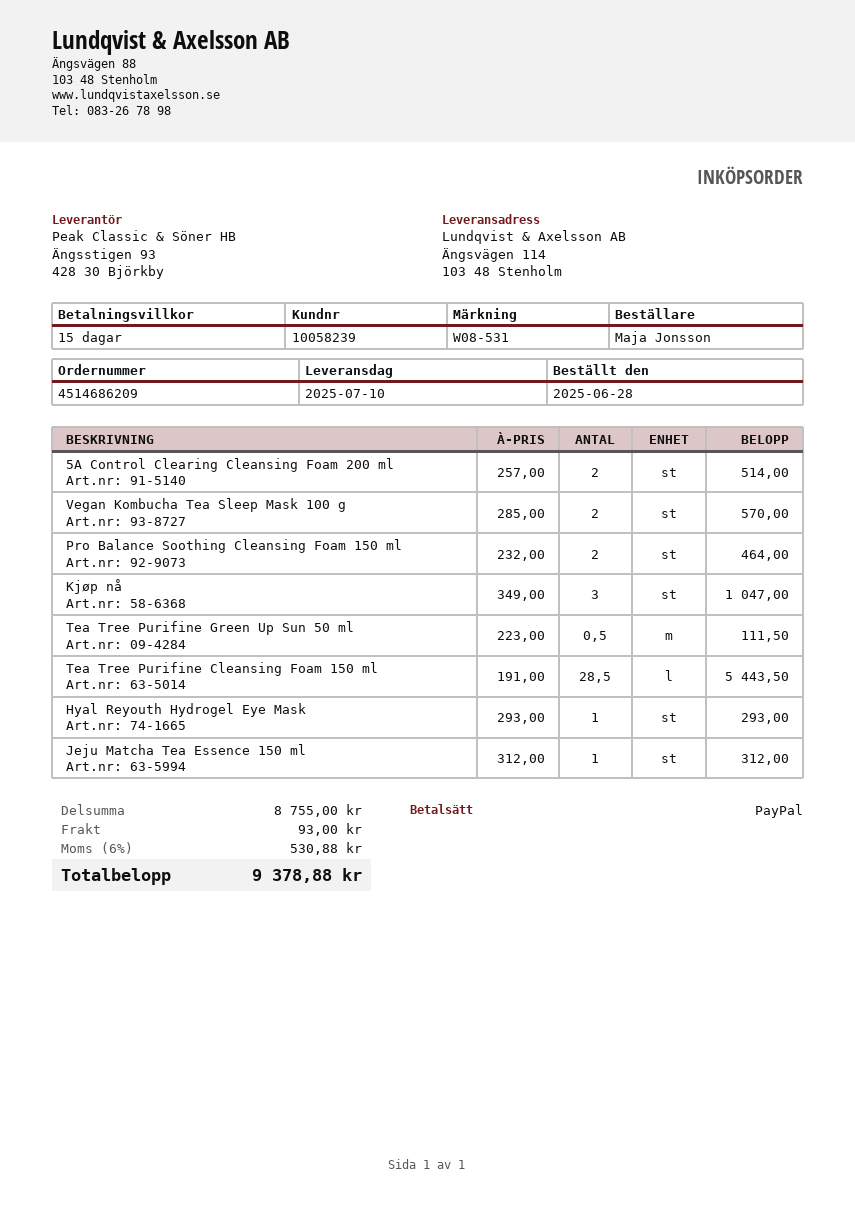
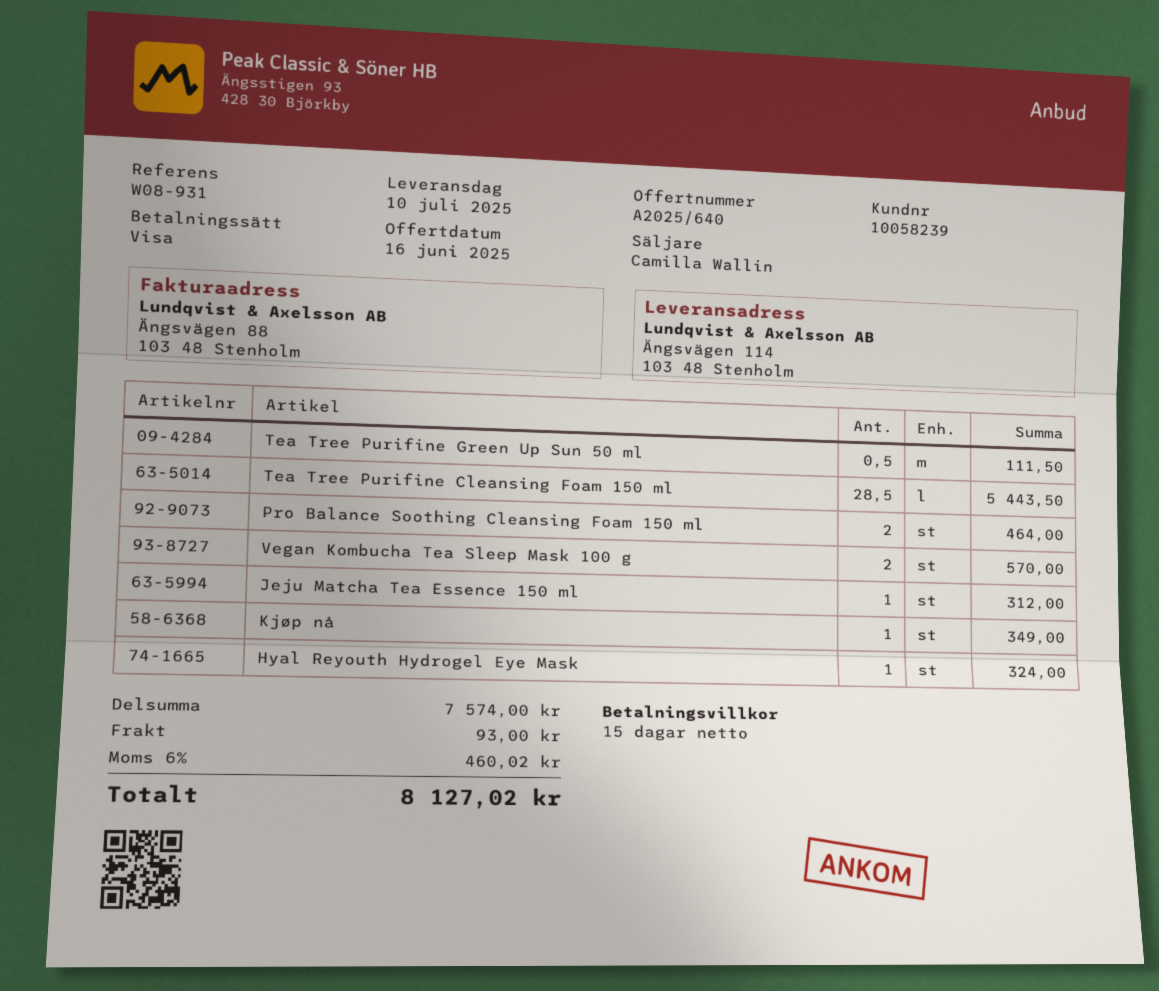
reference: W08-531 -> W08-931
payment method: PayPal -> Visa
5A Control Clearing Cleansing Foam 200 ml: 2 for 514.00 -> none
Kjøp nå: 3 for 1047.00 -> 1 for 349.00
Hyal Reyouth Hydrogel Eye Mask: 1 for 293.00 -> 1 for 324.00
subtotal: 8755.00 -> 7574.00
tax: 6% = 530.88 -> 6% = 460.02
total: 9378.88 -> 8127.02

